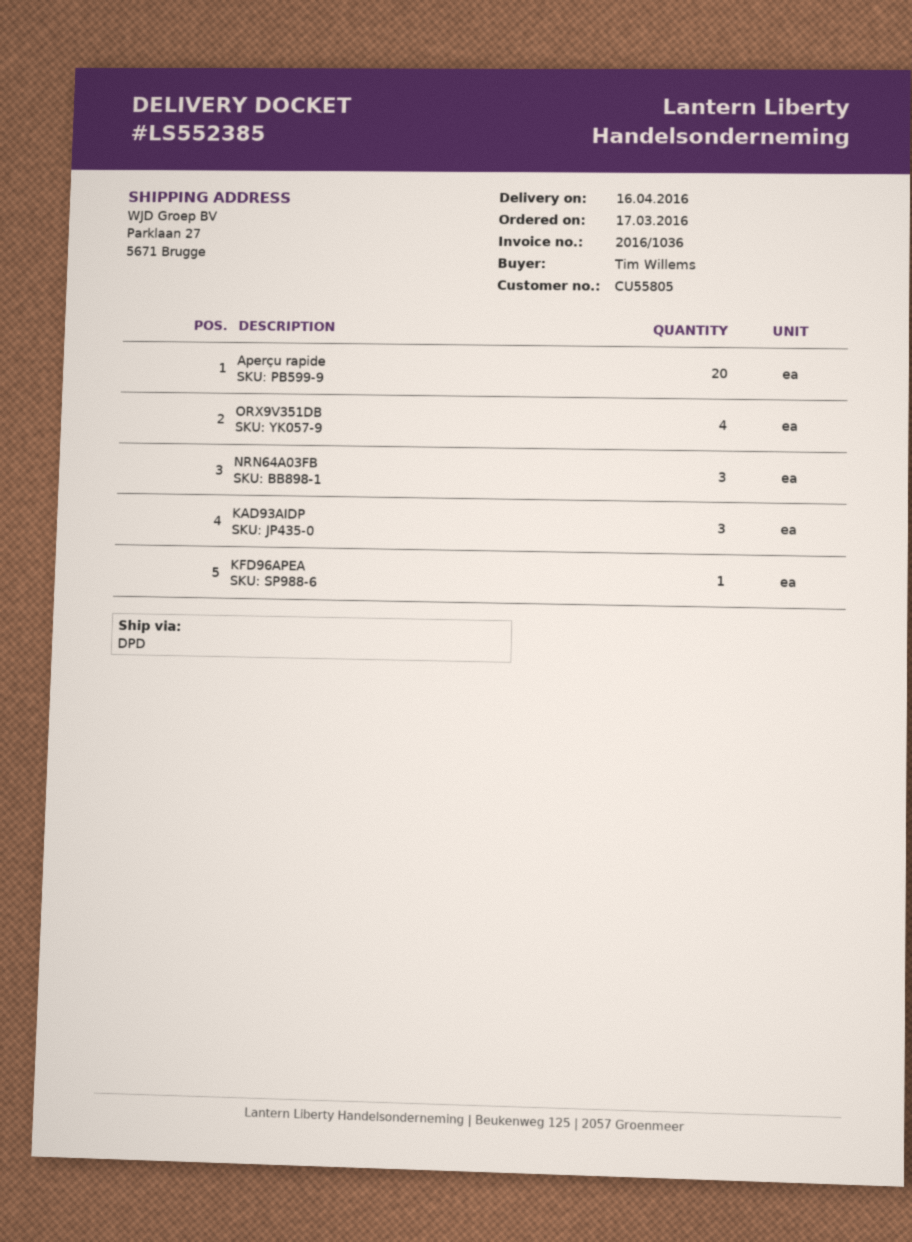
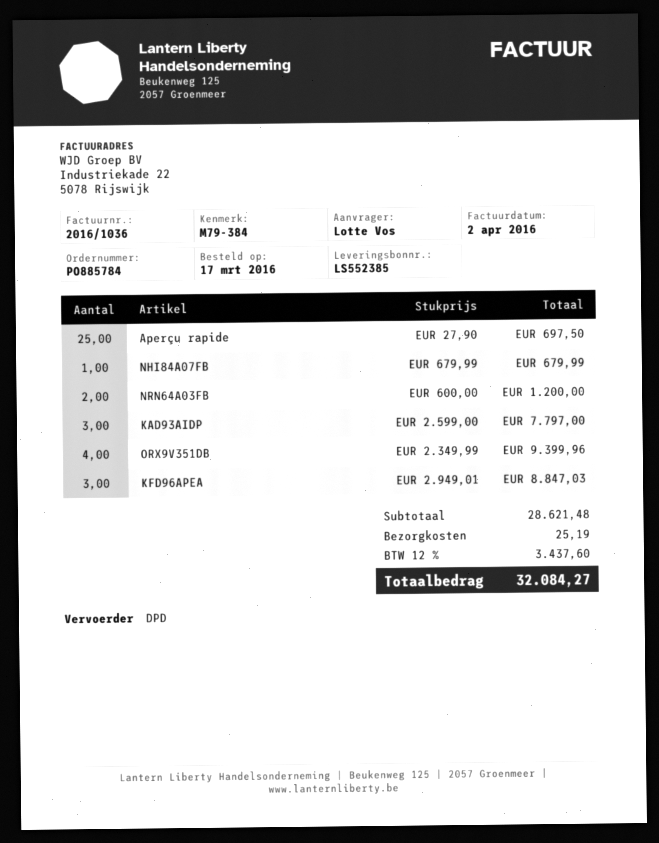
ordered by: Tim Willems -> Lotte Vos
Aperçu rapide: 20 -> 25
NRN64A03FB: 3 -> 2
KFD96APEA: 1 -> 3
NHI84A07FB: none -> 1

